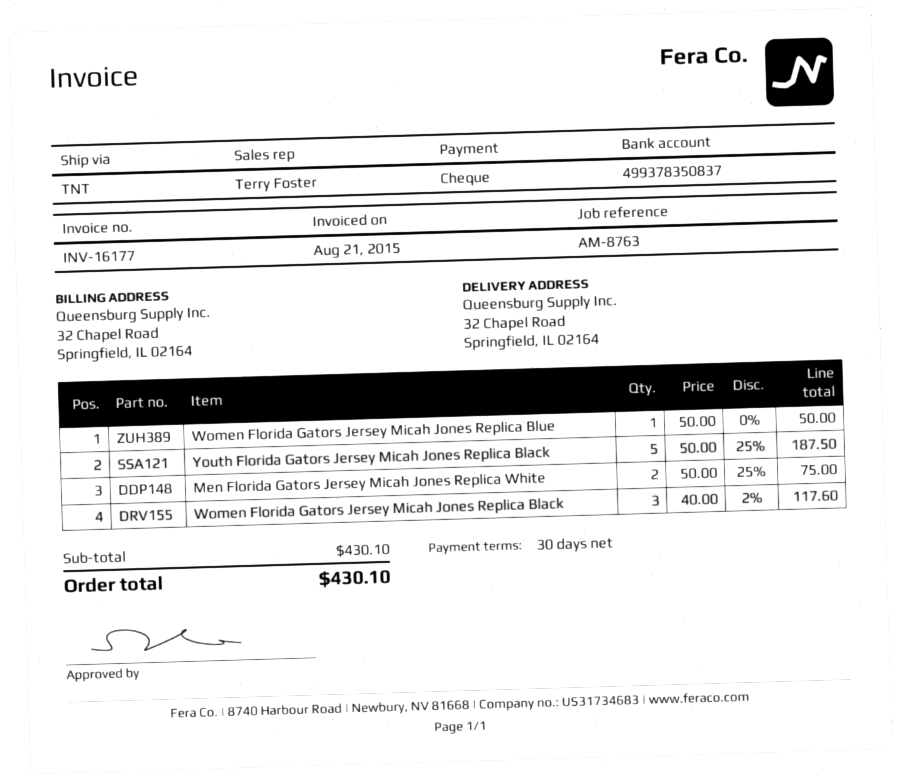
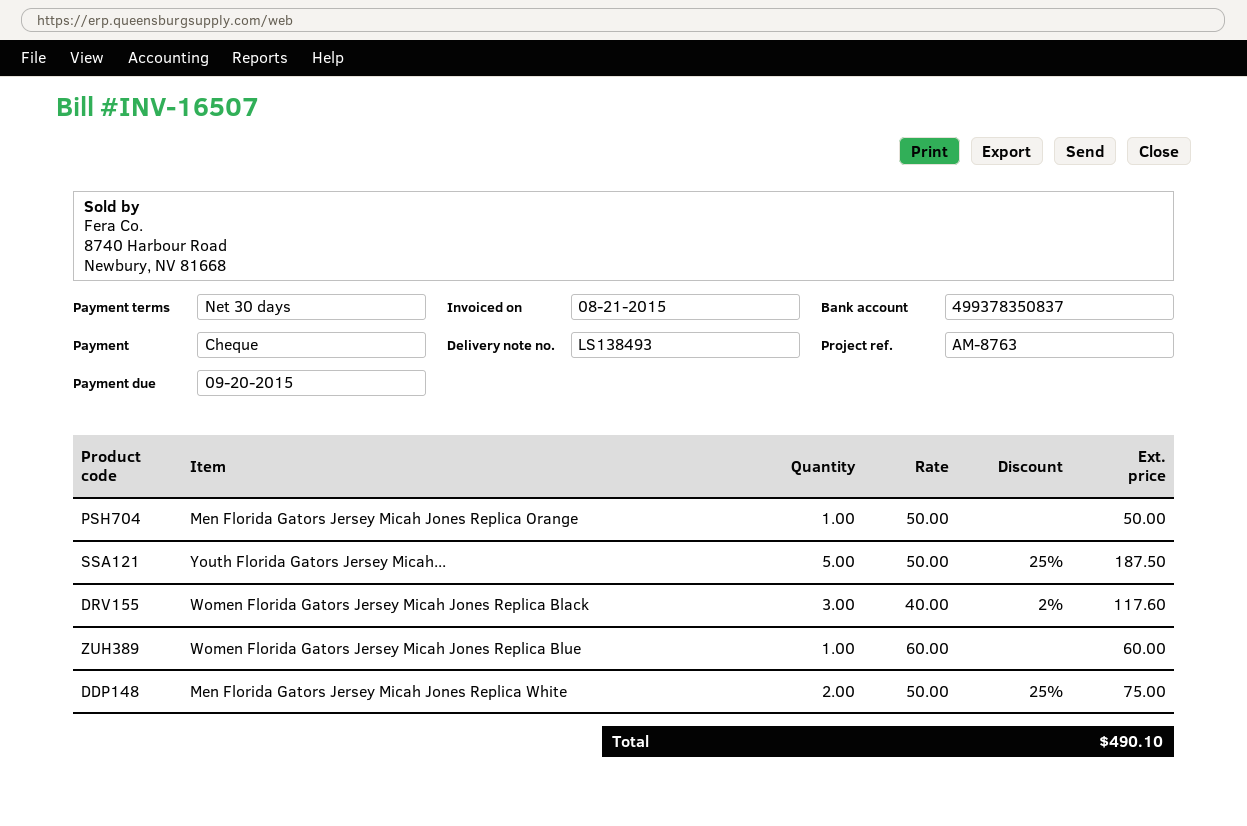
invoice number: INV-16177 -> INV-16507
Women Florida Gators Jersey Micah Jones Replica Blue: 1 x 50.00 = 50.00 -> 1 x 60.00 = 60.00
Men Florida Gators Jersey Micah Jones Replica Orange: none -> 1 x 50.00 = 50.00
total: 430.10 -> 490.10

